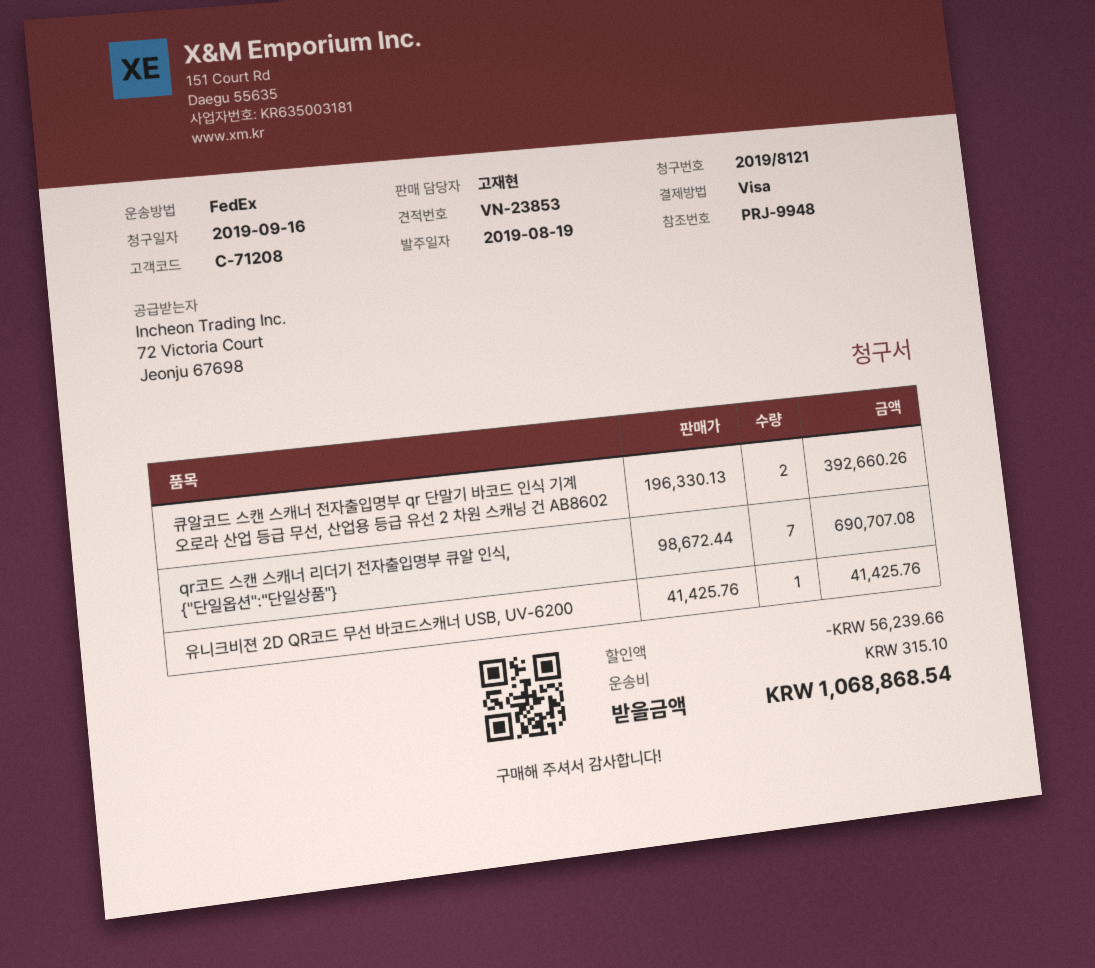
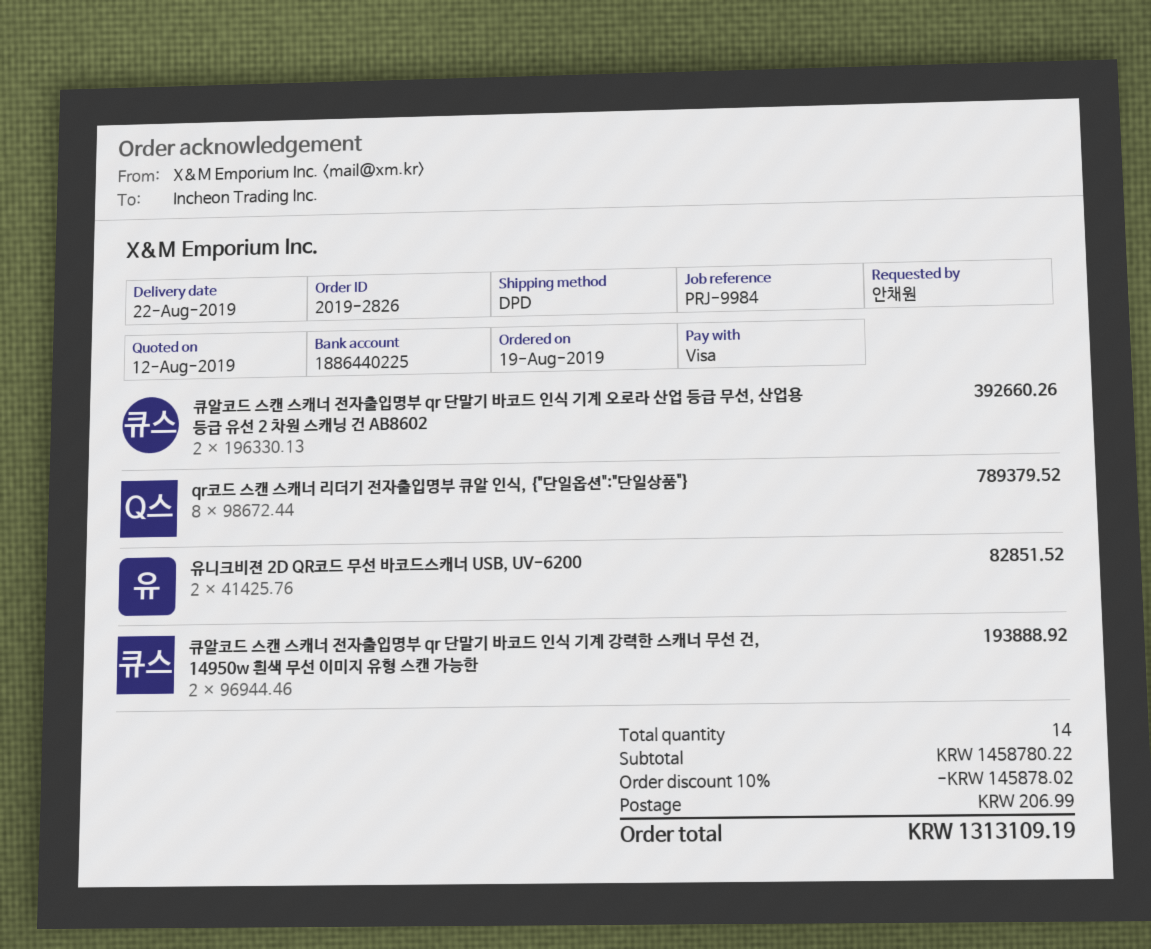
reference: PRJ-9948 -> PRJ-9984
shipping method: FedEx -> DPD
qr코드 스캔 스캐너 리더기 전자출입명부 큐알 인식, {"단일옵션":"단일상품"}: 7 x 98672.44 = 690707.08 -> 8 x 98672.44 = 789379.52
유니크비젼 2D QR코드 무선 바코드스캐너 USB, UV-6200: 1 x 41425.76 = 41425.76 -> 2 x 41425.76 = 82851.52
큐알코드 스캔 스캐너 전자출입명부 qr 단말기 바코드 인식 기계 강력한 스캐너 무선 건, 14950w 흰색 무선 이미지 유형 스캔 가능한: none -> 2 x 96944.46 = 193888.92
discount: 56239.66 -> 145878.02
shipping: 315.10 -> 206.99
total: 1068868.54 -> 1313109.19

